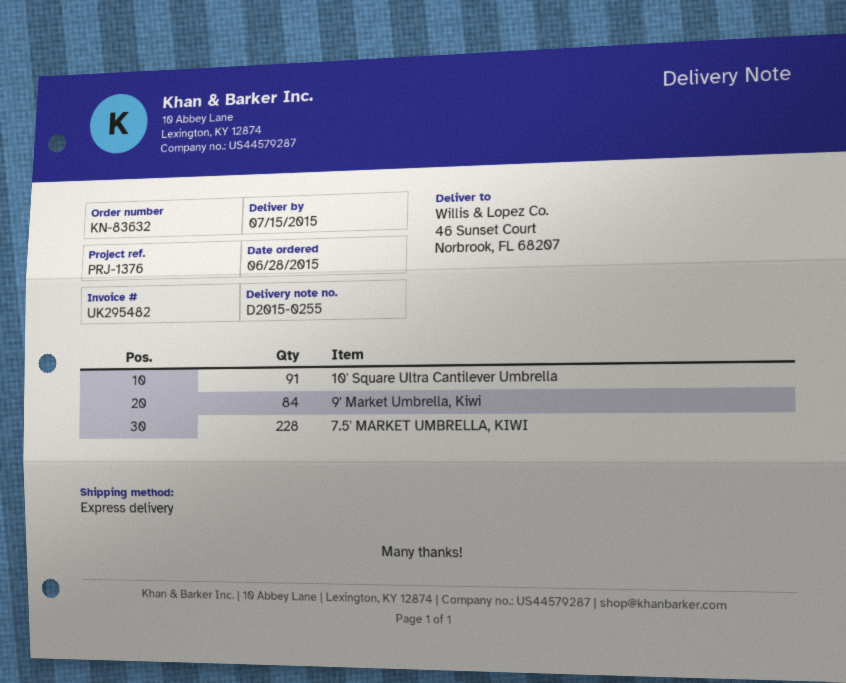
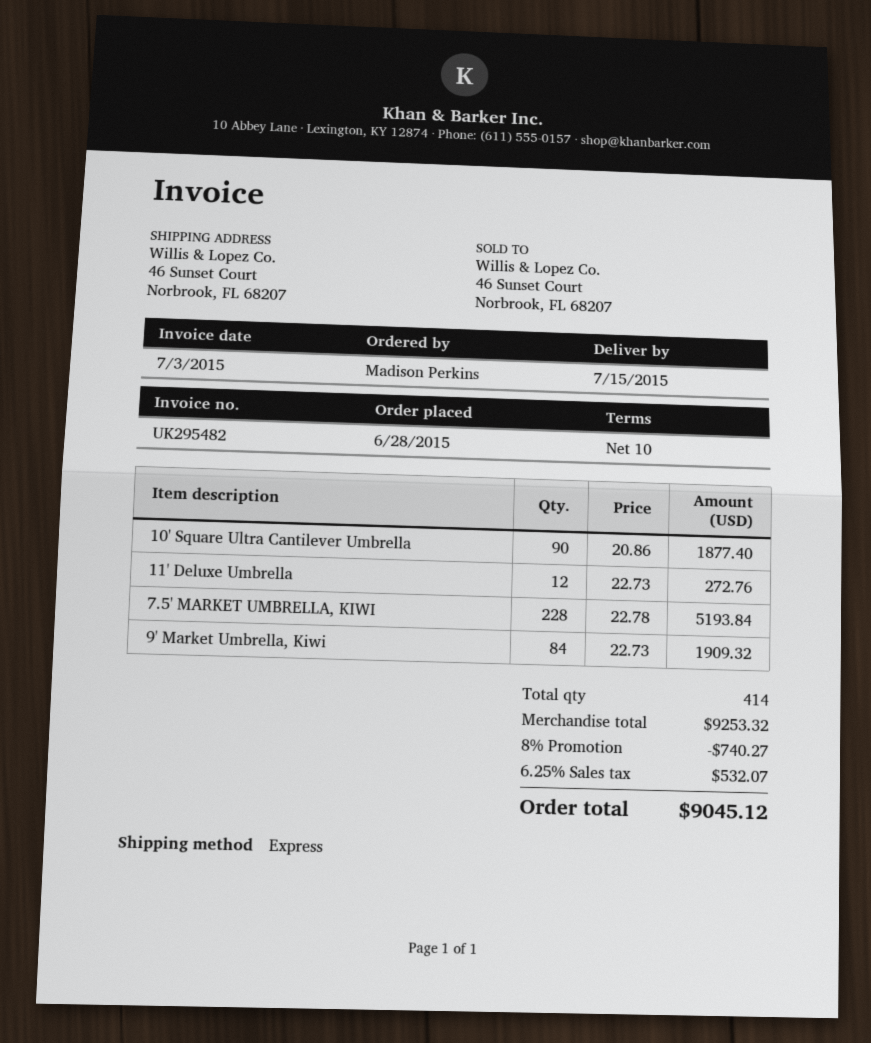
10' Square Ultra Cantilever Umbrella: 91 -> 90
11' Deluxe Umbrella: none -> 12

